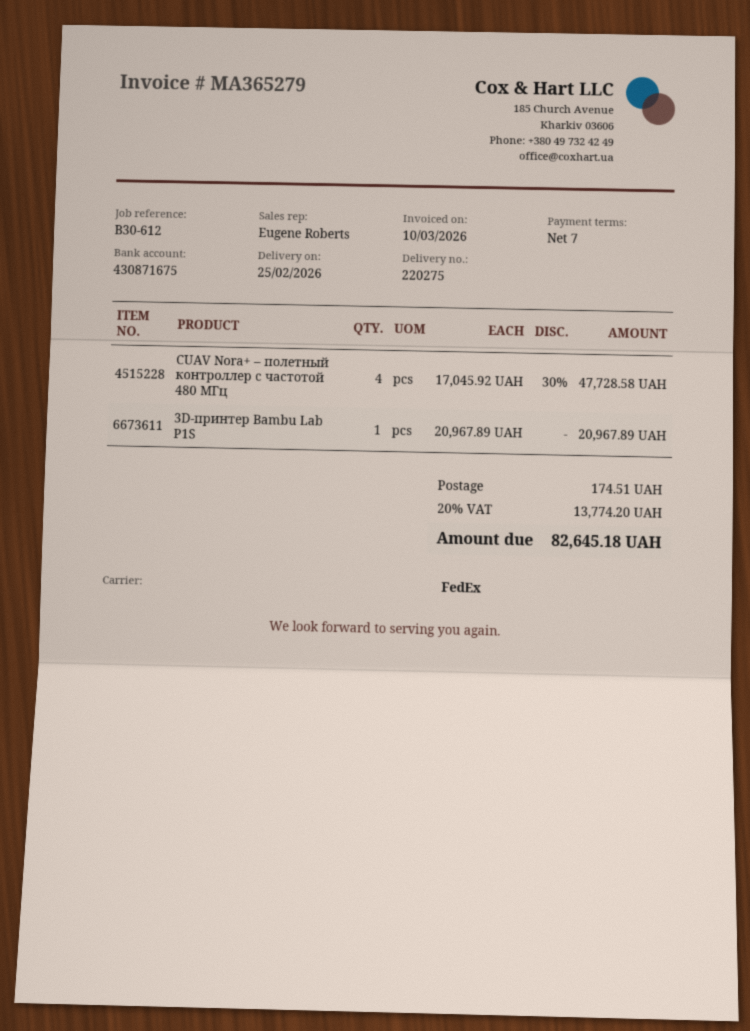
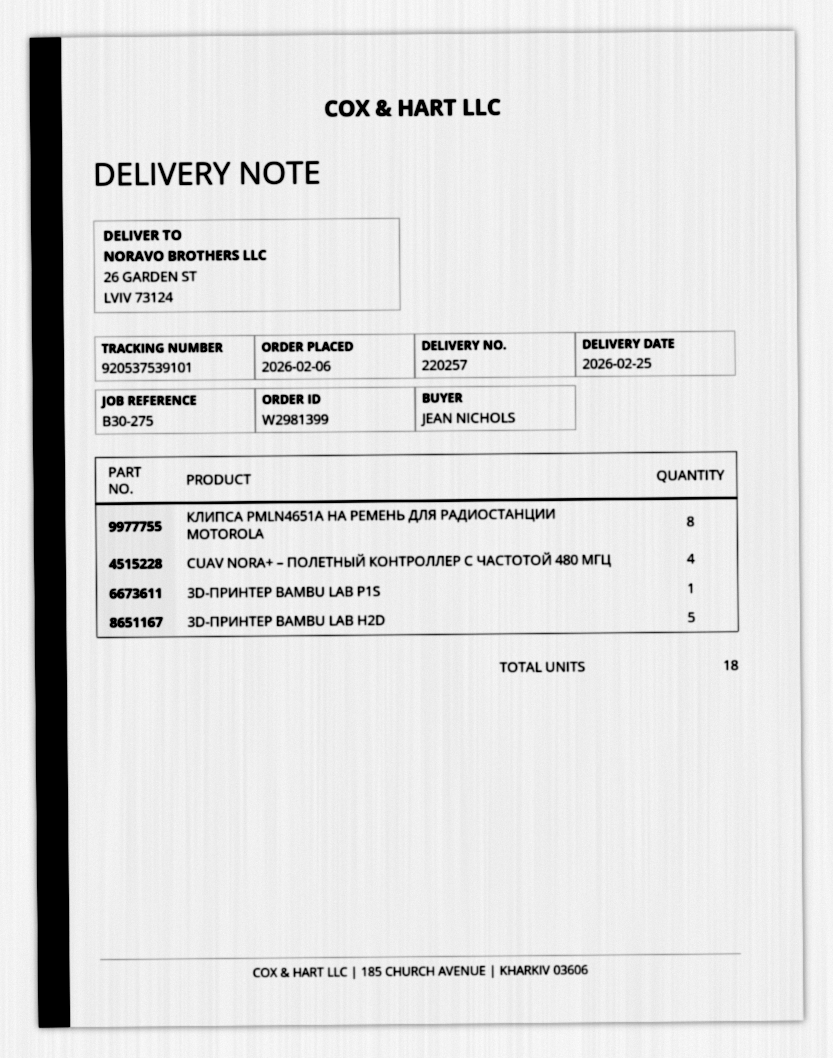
delivery note number: 220275 -> 220257
reference: B30-612 -> B30-275
КЛИПСА PMLN4651A НА РЕМЕНЬ ДЛЯ РАДИОСТАНЦИИ MOTOROLA: none -> 8
3D-ПРИНТЕР BAMBU LAB H2D: none -> 5

